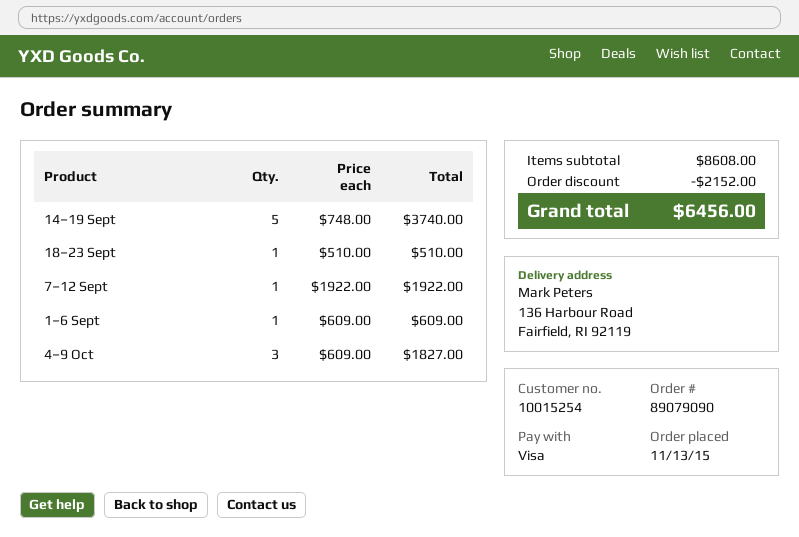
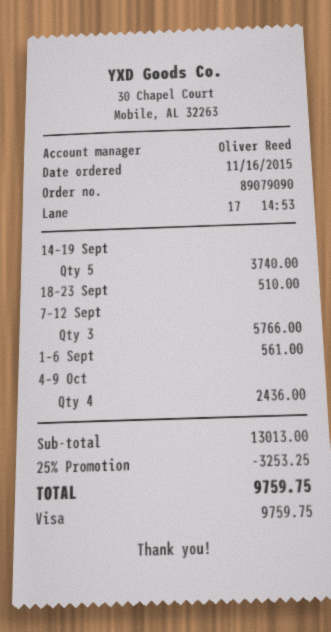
order date: 2015-11-13 -> 2015-11-16
7–12 Sept: 1 for 1922.00 -> 3 for 5766.00
1–6 Sept: 1 for 609.00 -> 1 for 561.00
4–9 Oct: 3 for 1827.00 -> 4 for 2436.00
subtotal: 8608.00 -> 13013.00
discount: 2152.00 -> 3253.25
total: 6456.00 -> 9759.75

